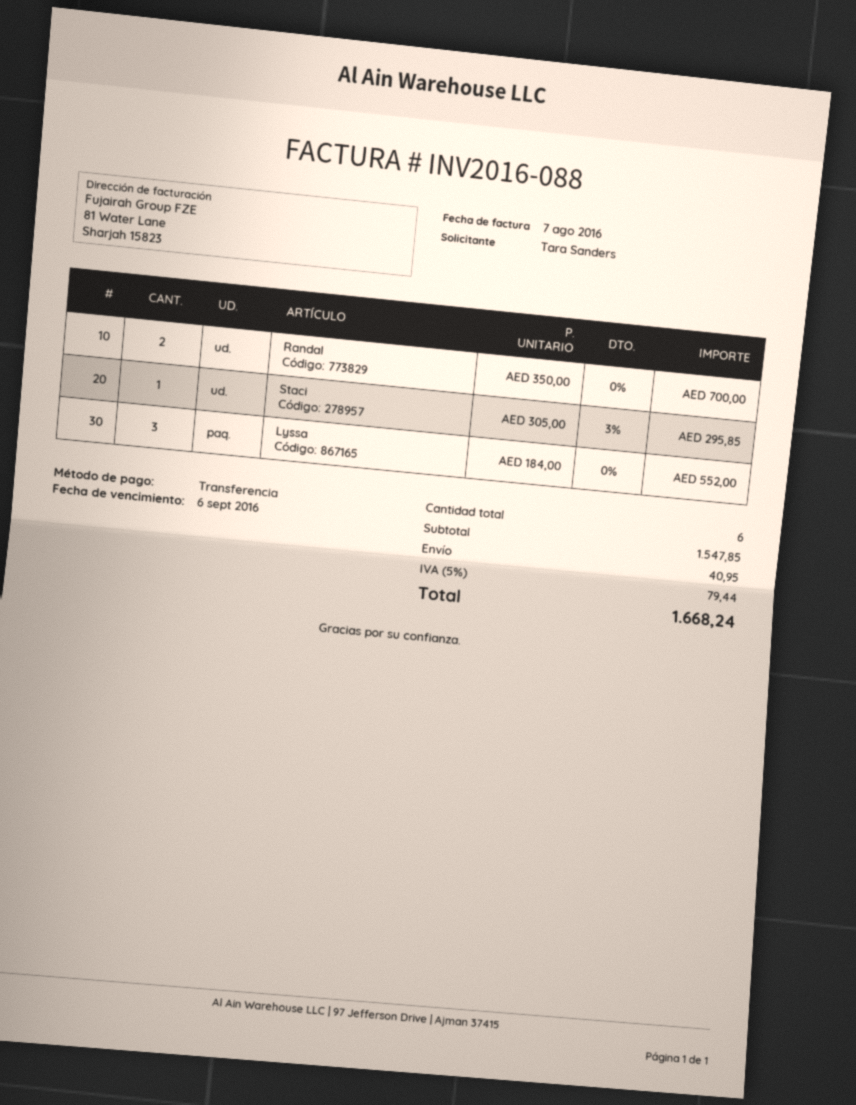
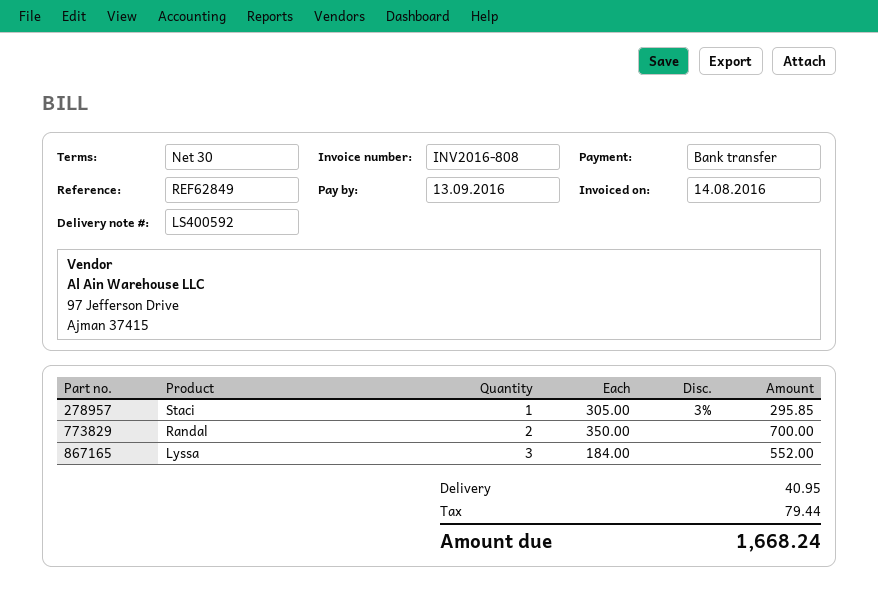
invoice number: INV2016-088 -> INV2016-808
invoice date: 2016-08-07 -> 2016-08-14
due date: 2016-09-06 -> 2016-09-13

